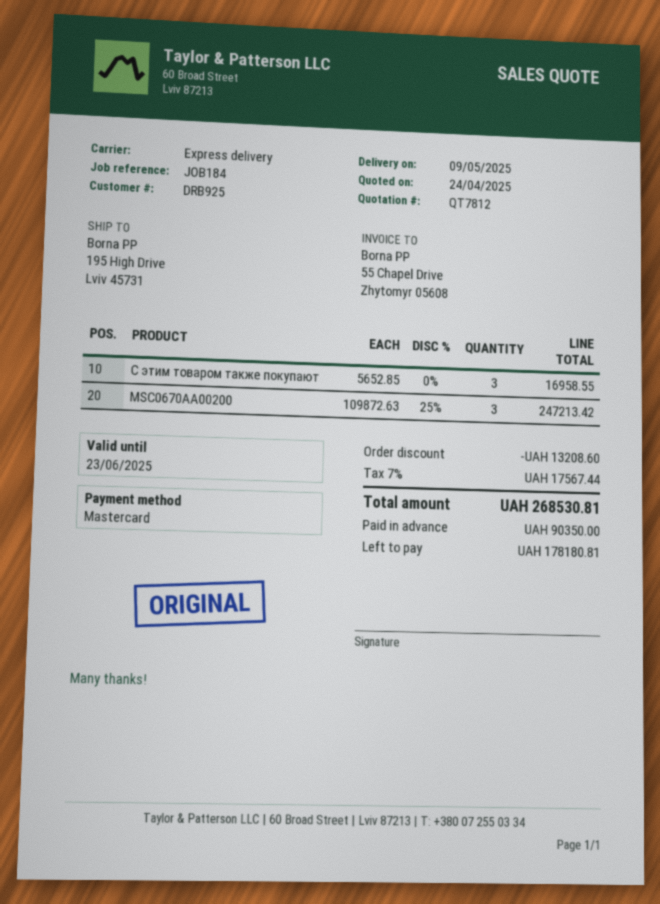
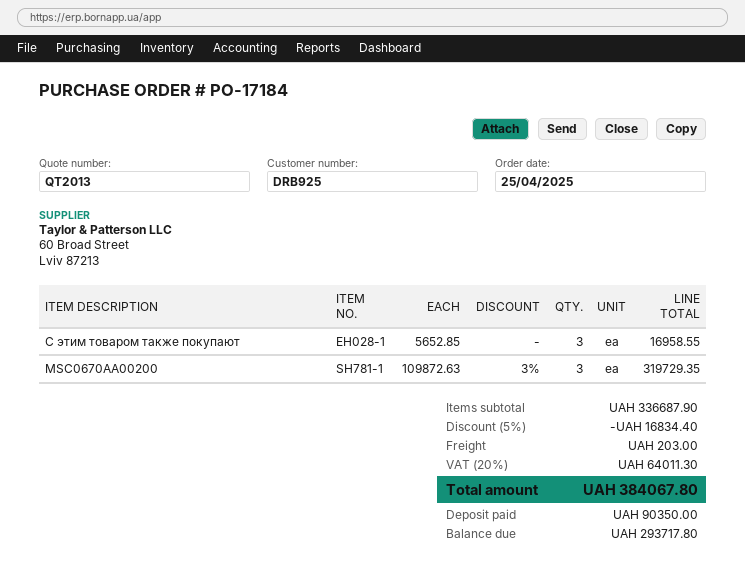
quote number: QT7812 -> QT2013
MSC0670AA00200: 3 x 109872.63 - 25% = 247213.42 -> 3 x 109872.63 - 3% = 319729.35
discount: 13208.60 -> 16834.40
shipping: none -> 203.00
tax: 7% = 17567.44 -> 20% = 64011.30
total: 268530.81 -> 384067.80
balance: 178180.81 -> 293717.80

